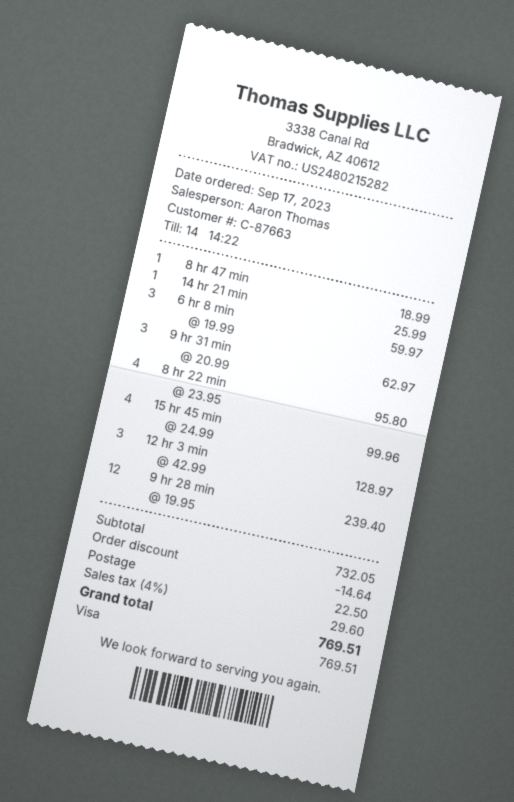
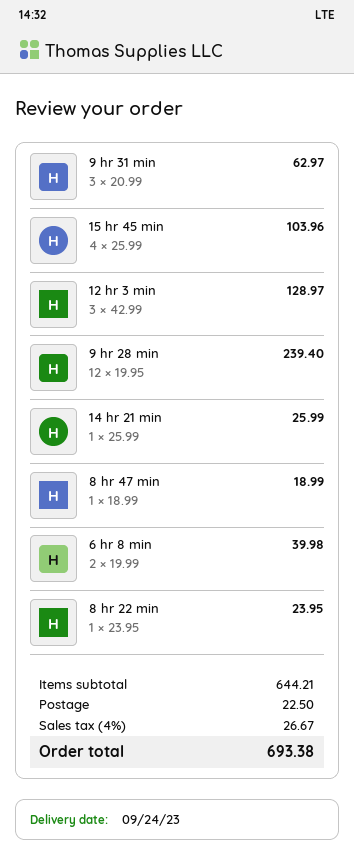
6 hr 8 min: 3 x 19.99 = 59.97 -> 2 x 19.99 = 39.98
8 hr 22 min: 4 x 23.95 = 95.80 -> 1 x 23.95 = 23.95
15 hr 45 min: 4 x 24.99 = 99.96 -> 4 x 25.99 = 103.96
subtotal: 732.05 -> 644.21
discount: 14.64 -> none
tax: 4% = 29.60 -> 4% = 26.67
total: 769.51 -> 693.38

